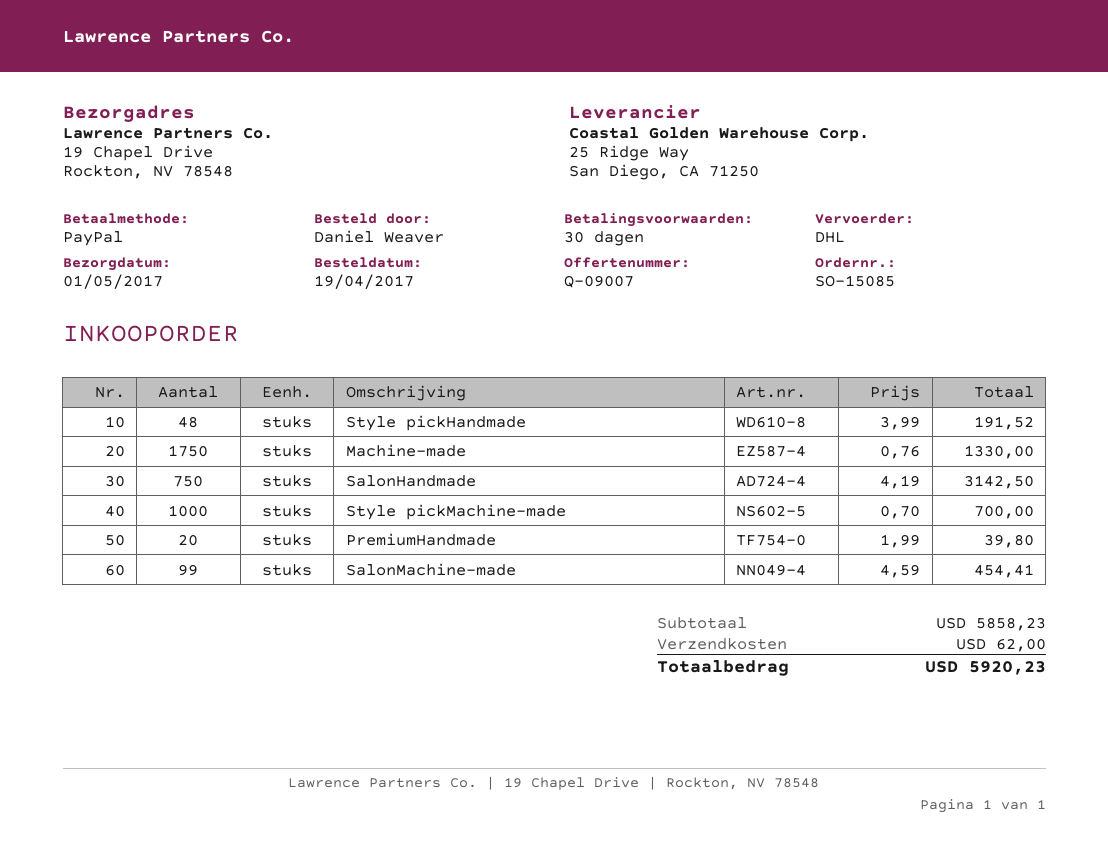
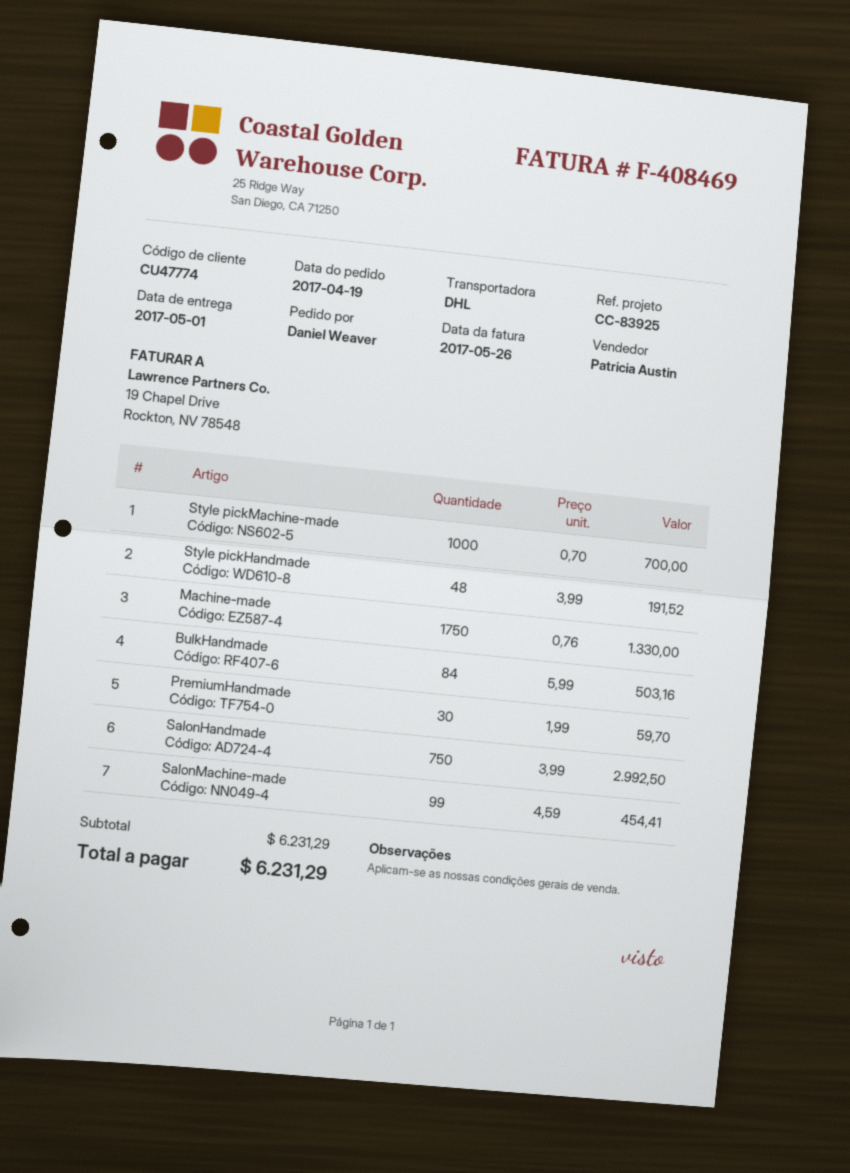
SalonHandmade: 750 x 4.19 = 3142.50 -> 750 x 3.99 = 2992.50
PremiumHandmade: 20 x 1.99 = 39.80 -> 30 x 1.99 = 59.70
BulkHandmade: none -> 84 x 5.99 = 503.16
subtotal: 5858.23 -> 6231.29
shipping: 62.00 -> none
total: 5920.23 -> 6231.29

